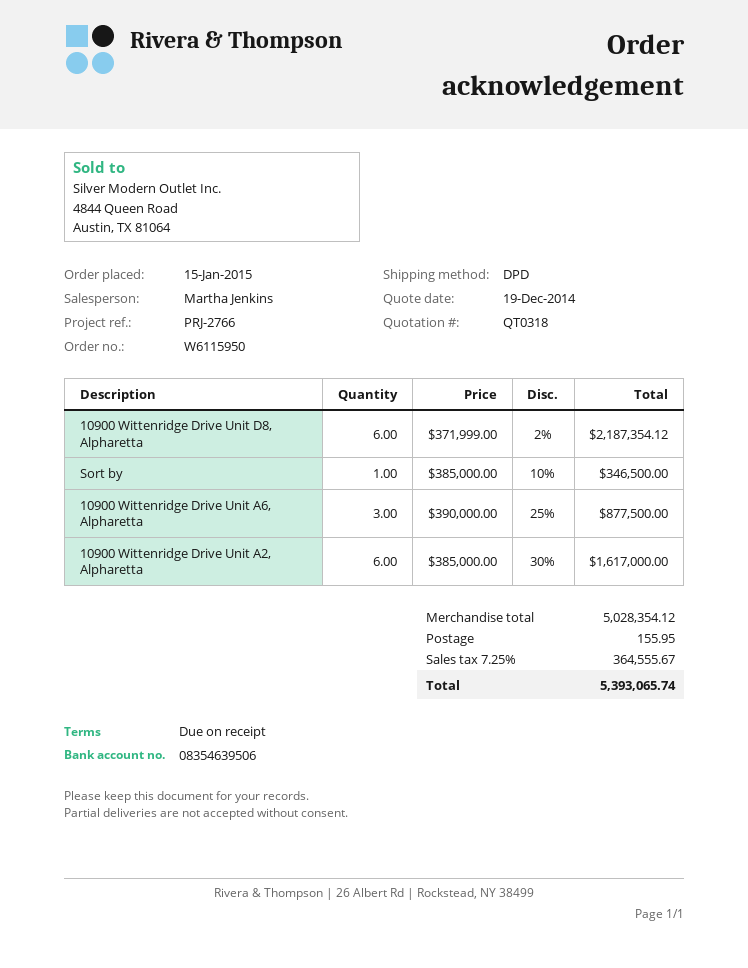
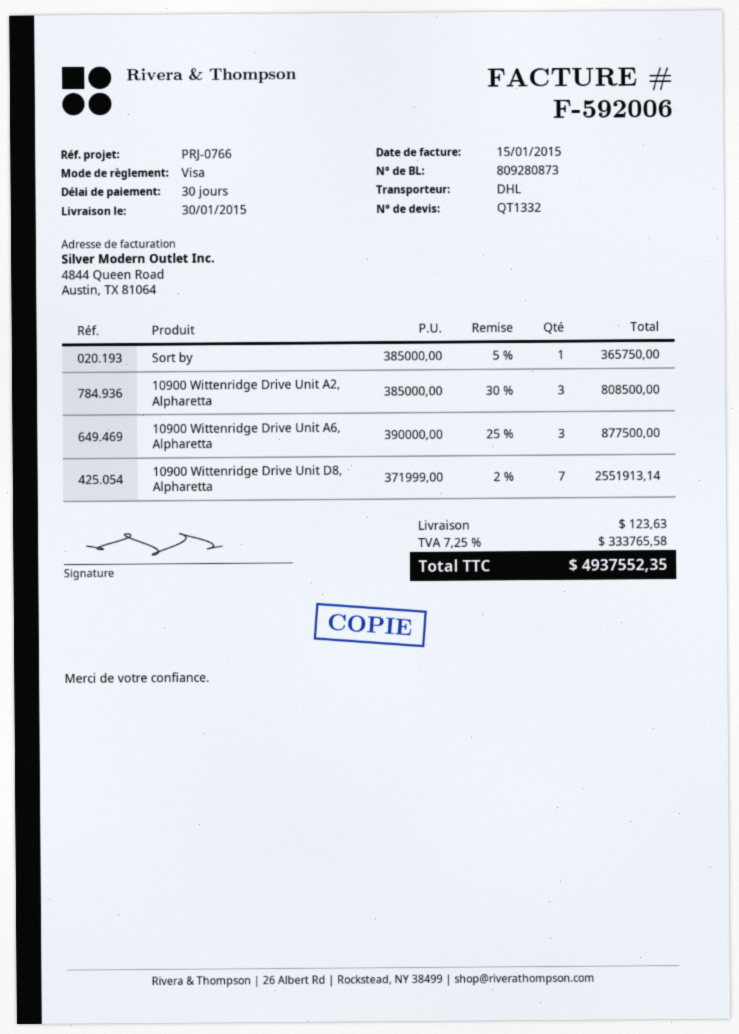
quote number: QT0318 -> QT1332
payment terms: on receipt -> 30 days
reference: PRJ-2766 -> PRJ-0766
shipping method: DPD -> DHL
10900 Wittenridge Drive Unit D8, Alpharetta: 6 x 371999.00 - 2% = 2187354.12 -> 7 x 371999.00 - 2% = 2551913.14
Sort by: 1 x 385000.00 - 10% = 346500.00 -> 1 x 385000.00 - 5% = 365750.00
10900 Wittenridge Drive Unit A2, Alpharetta: 6 x 385000.00 - 30% = 1617000.00 -> 3 x 385000.00 - 30% = 808500.00
shipping: 155.95 -> 123.63
tax: 7.25% = 364555.67 -> 7.25% = 333765.58
total: 5393065.74 -> 4937552.35

